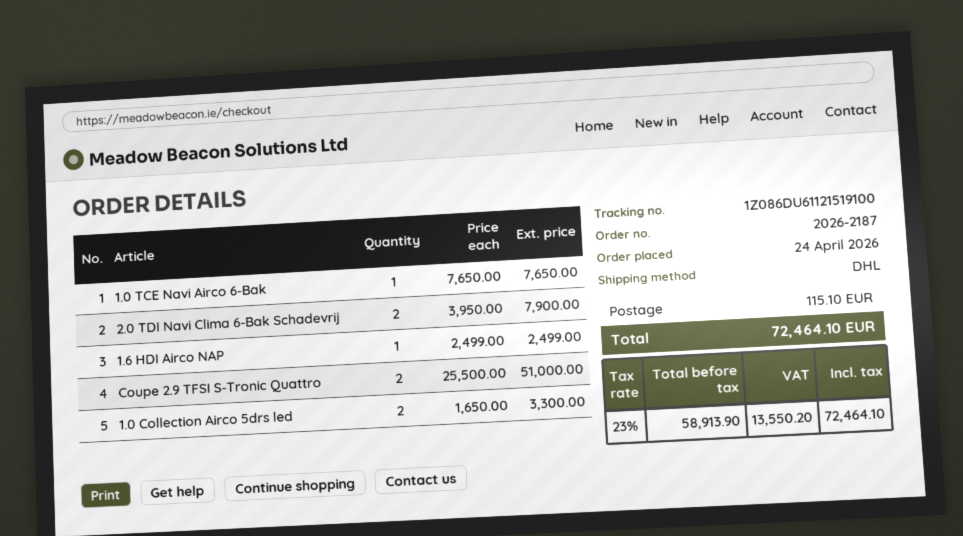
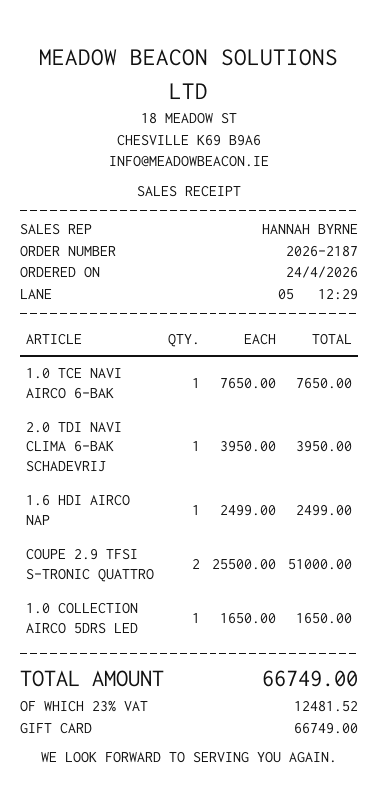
2.0 TDI Navi Clima 6-Bak Schadevrij: 2 x 3950.00 = 7900.00 -> 1 x 3950.00 = 3950.00
1.0 Collection Airco 5drs led: 2 x 1650.00 = 3300.00 -> 1 x 1650.00 = 1650.00
shipping: 115.10 -> none
tax: 23% = 13550.20 -> 23% = 12481.52
total: 72464.10 -> 66749.00

